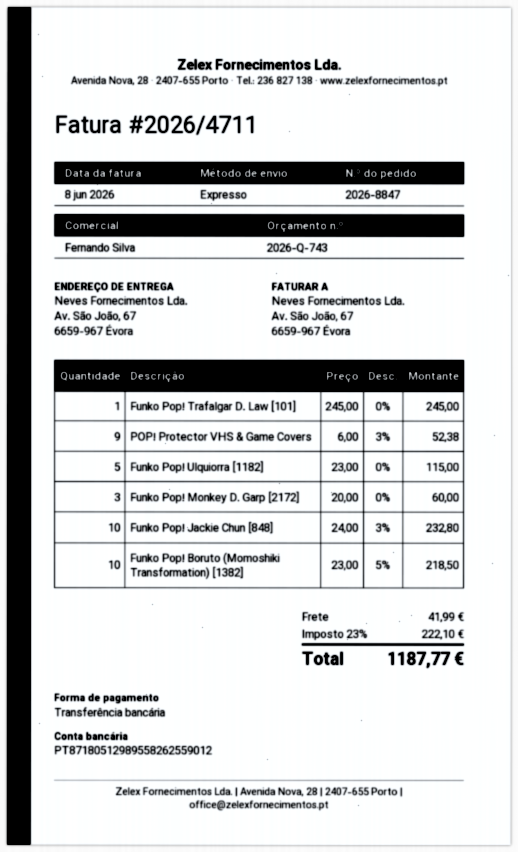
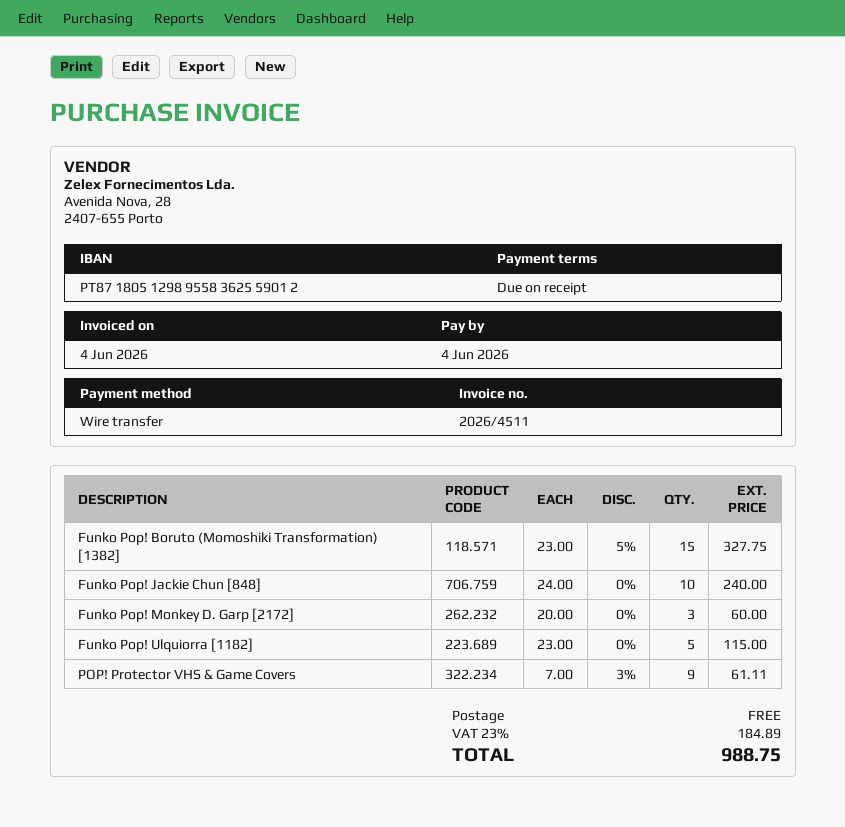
invoice number: 2026/4711 -> 2026/4511
invoice date: 2026-06-08 -> 2026-06-04
bank account: PT87180512989558262559012 -> PT87180512989558362559012
Funko Pop! Trafalgar D. Law [101]: 1 x 245.00 = 245.00 -> none
POP! Protector VHS & Game Covers: 9 x 6.00 - 3% = 52.38 -> 9 x 7.00 - 3% = 61.11
Funko Pop! Jackie Chun [848]: 10 x 24.00 - 3% = 232.80 -> 10 x 24.00 = 240.00
Funko Pop! Boruto (Momoshiki Transformation) [1382]: 10 x 23.00 - 5% = 218.50 -> 15 x 23.00 - 5% = 327.75
shipping: 41.99 -> 0.00
tax: 23% = 222.10 -> 23% = 184.89
total: 1187.77 -> 988.75

